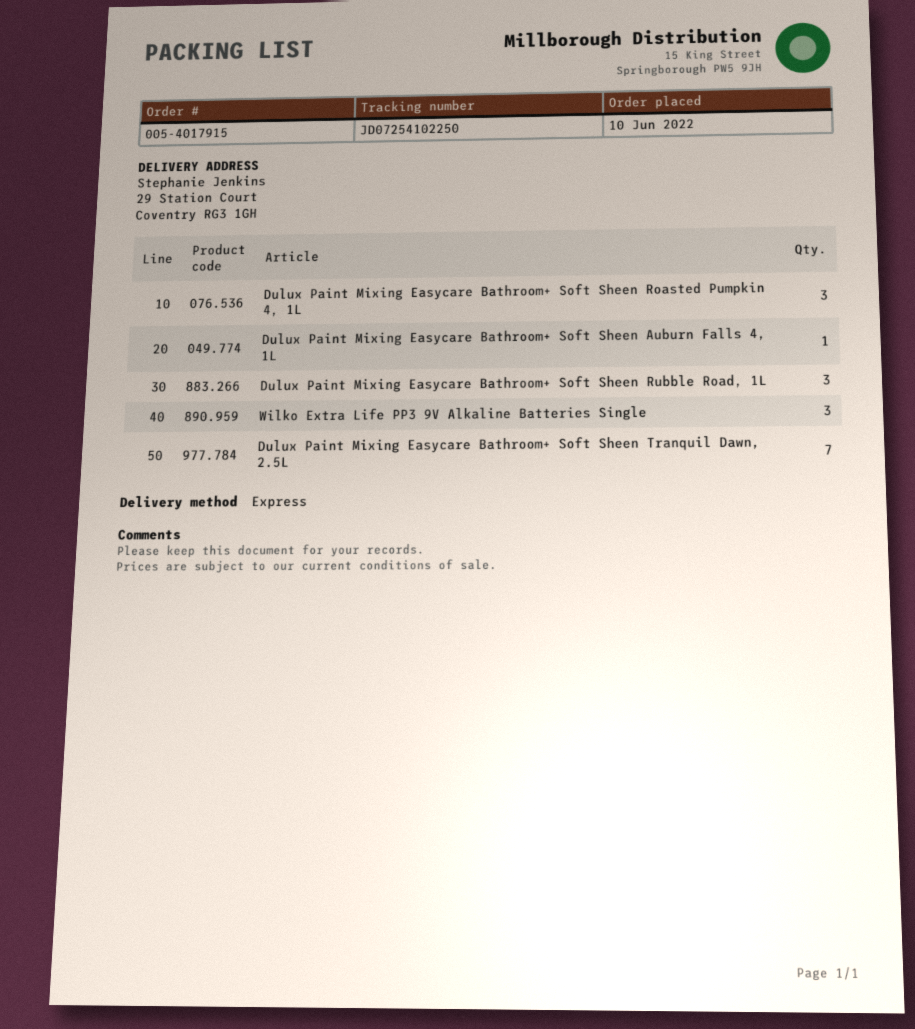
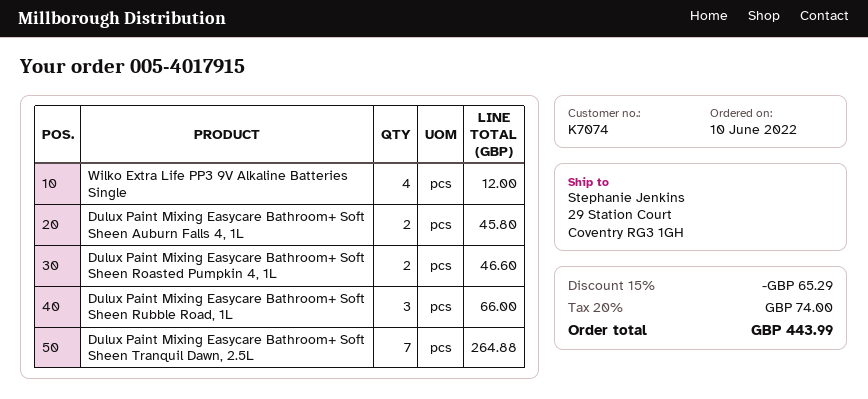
Dulux Paint Mixing Easycare Bathroom+ Soft Sheen Roasted Pumpkin 4, 1L: 3 -> 2
Dulux Paint Mixing Easycare Bathroom+ Soft Sheen Auburn Falls 4, 1L: 1 -> 2
Wilko Extra Life PP3 9V Alkaline Batteries Single: 3 -> 4

